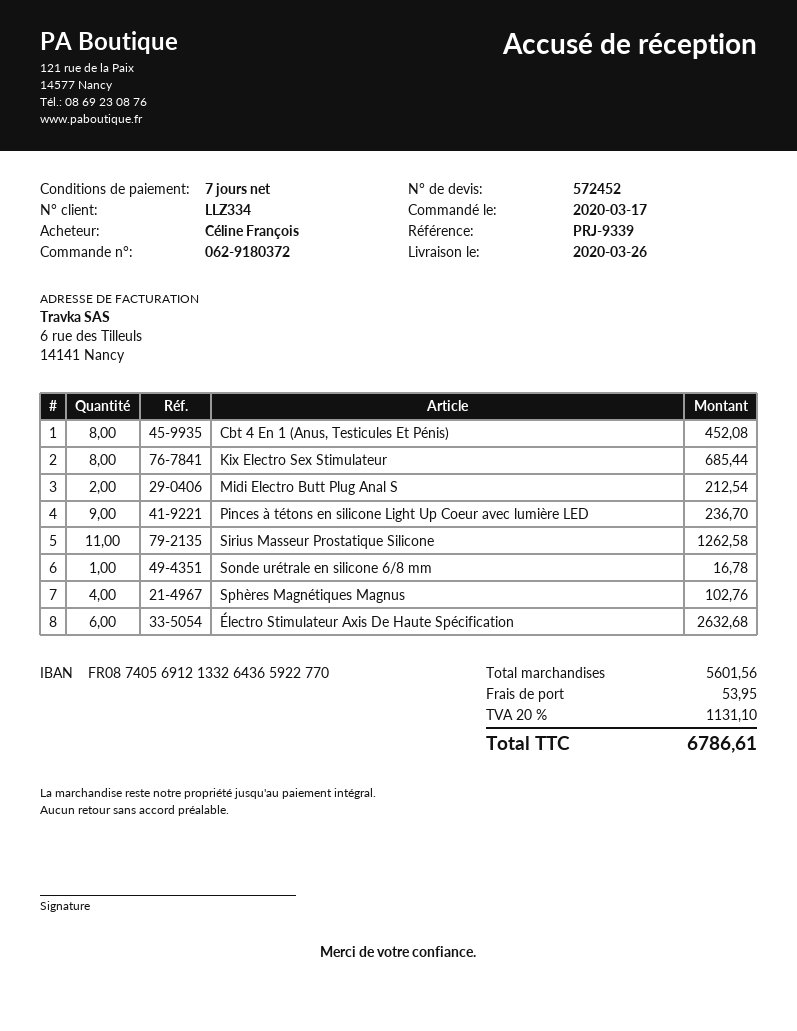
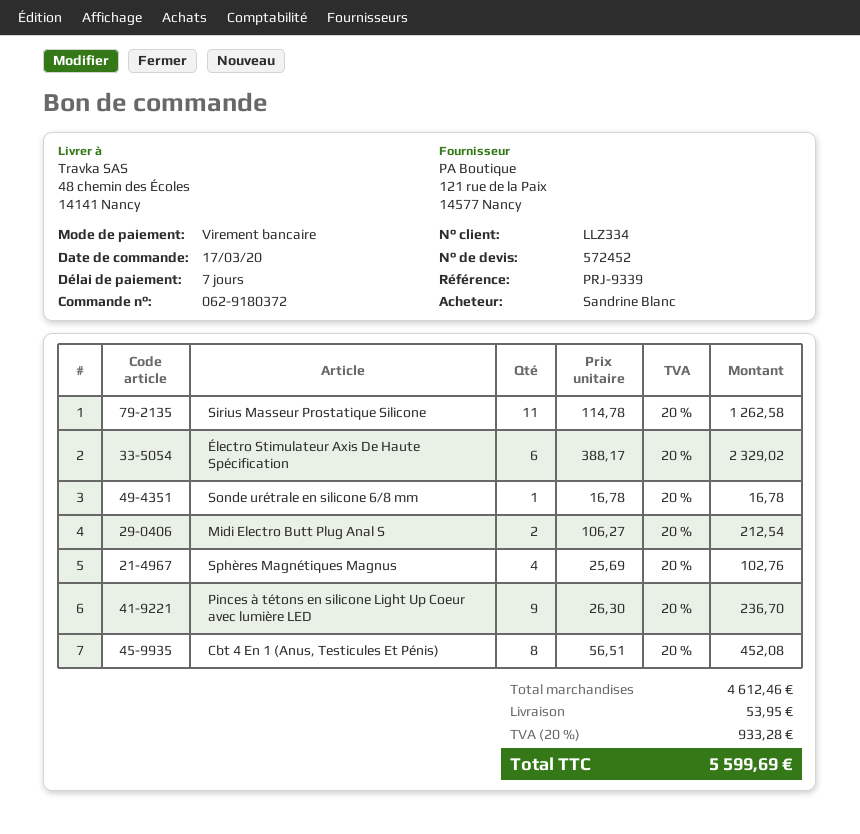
ordered by: Céline François -> Sandrine Blanc
Kix Electro Sex Stimulateur: 8 for 685.44 -> none
Électro Stimulateur Axis De Haute Spécification: 6 for 2632.68 -> 6 for 2329.02
subtotal: 5601.56 -> 4612.46
tax: 20% = 1131.10 -> 20% = 933.28
total: 6786.61 -> 5599.69

